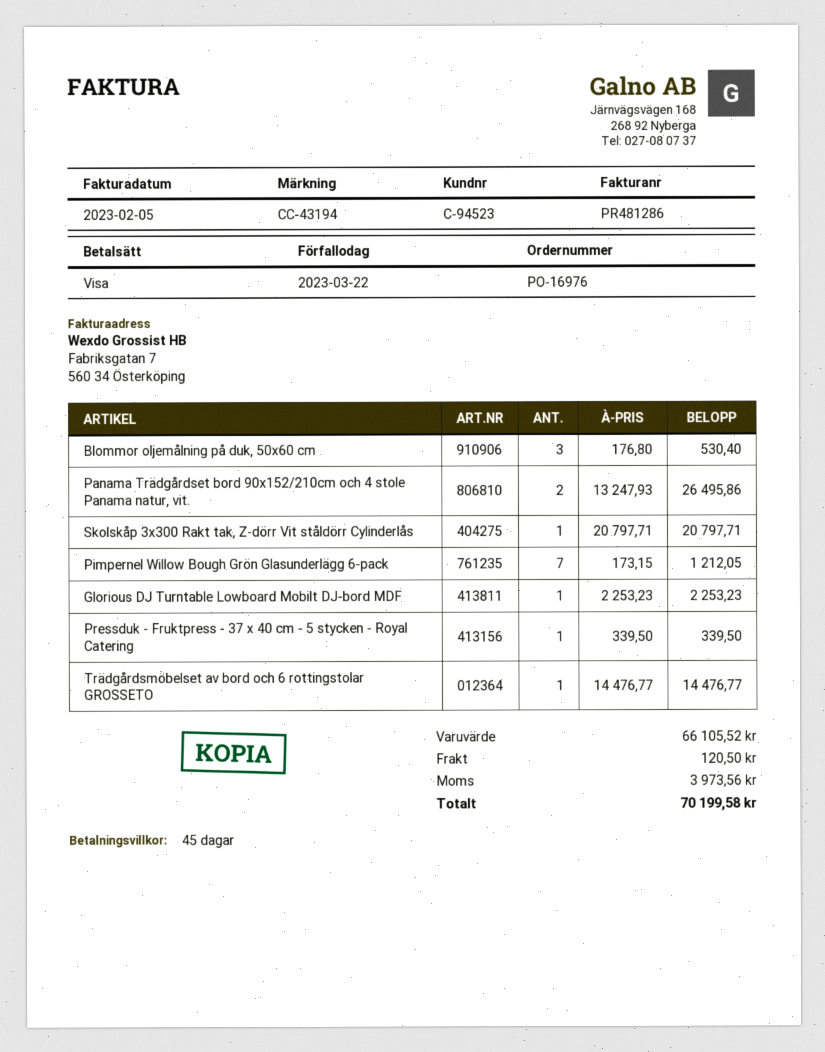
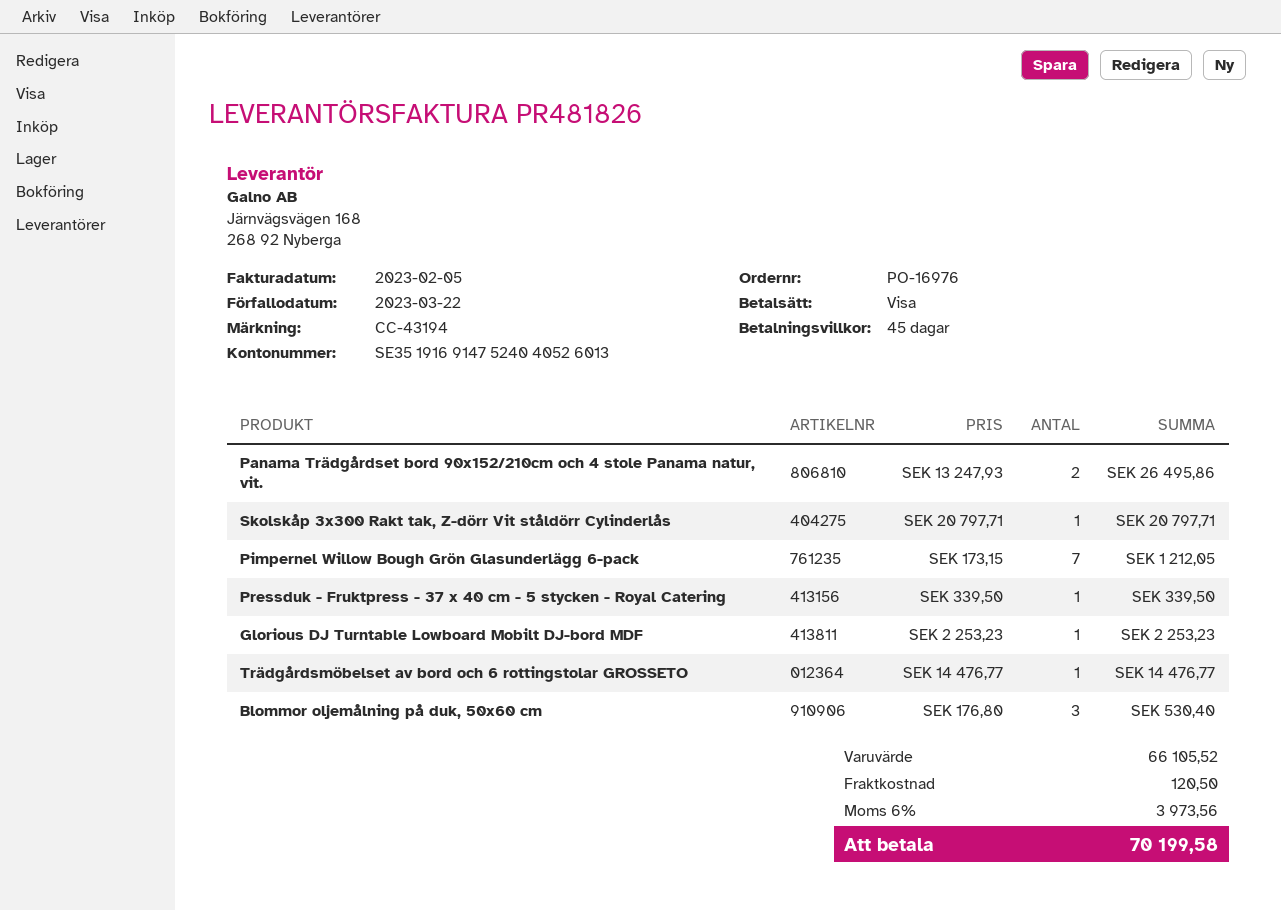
invoice number: PR481286 -> PR481826

